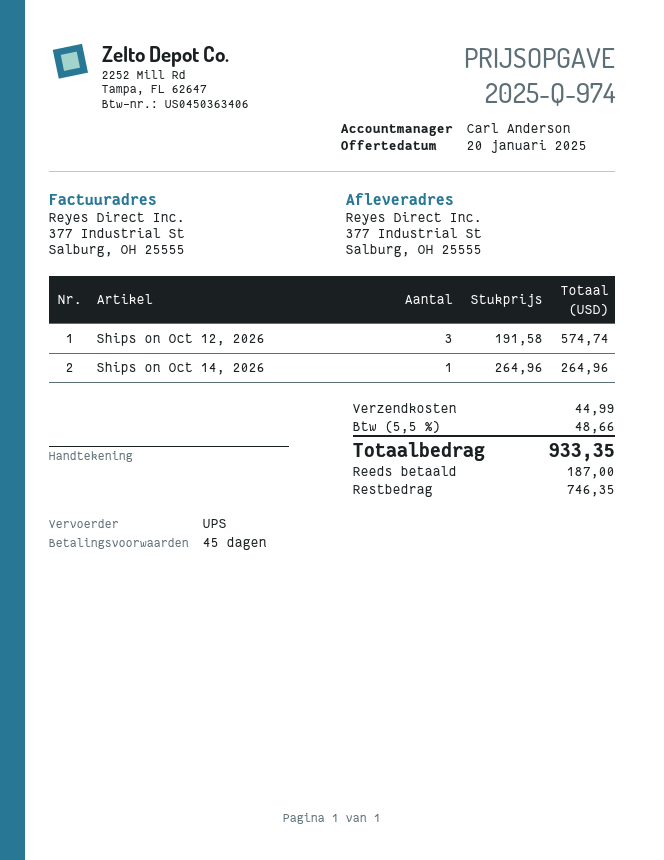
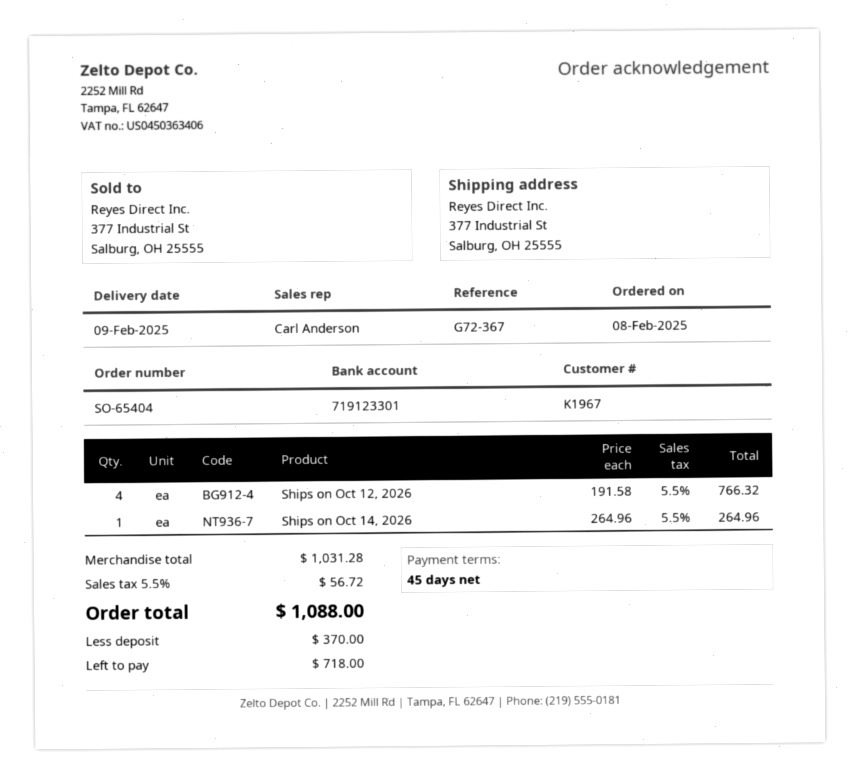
Ships on Oct 12, 2026: 3 x 191.58 = 574.74 -> 4 x 191.58 = 766.32
shipping: 44.99 -> none
tax: 5.5% = 48.66 -> 5.5% = 56.72
total: 933.35 -> 1088.00
deposit: 187.00 -> 370.00
balance: 746.35 -> 718.00

